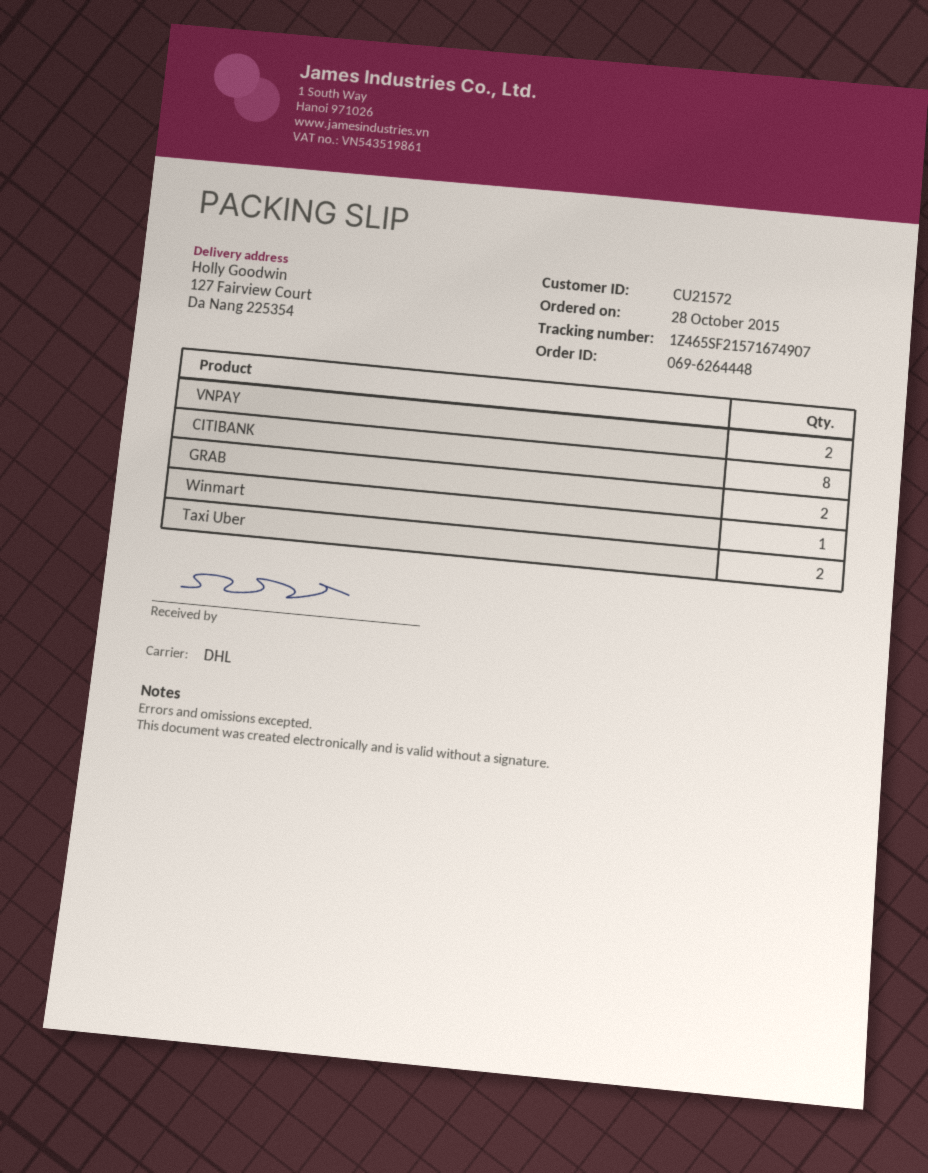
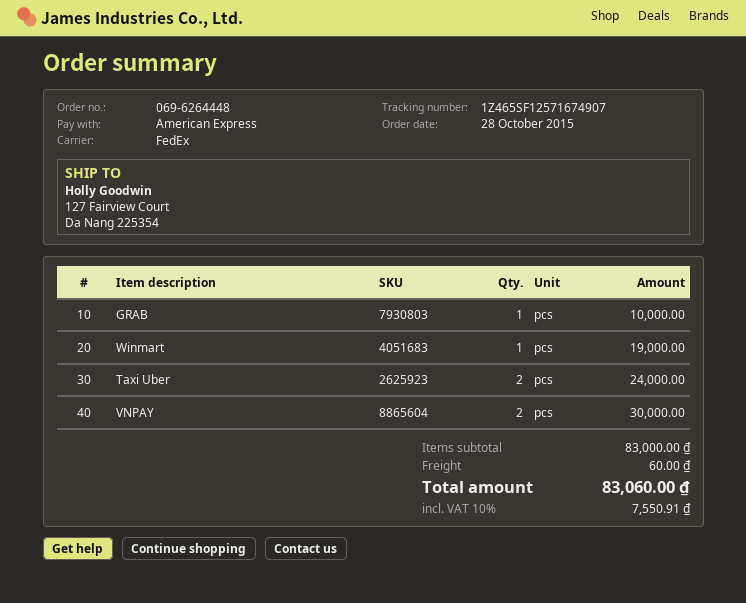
shipping method: DHL -> FedEx
tracking number: 1Z465SF21571674907 -> 1Z465SF12571674907
CITIBANK: 8 -> none
GRAB: 2 -> 1

